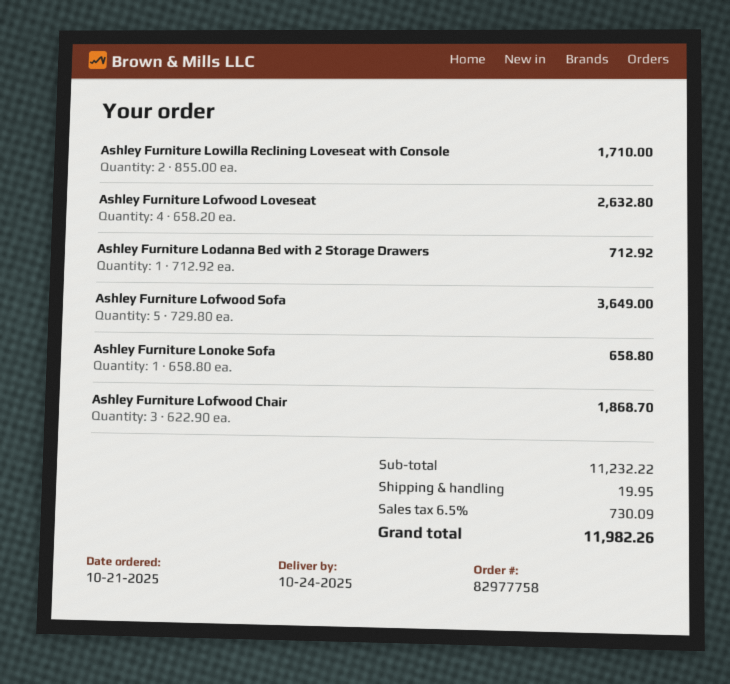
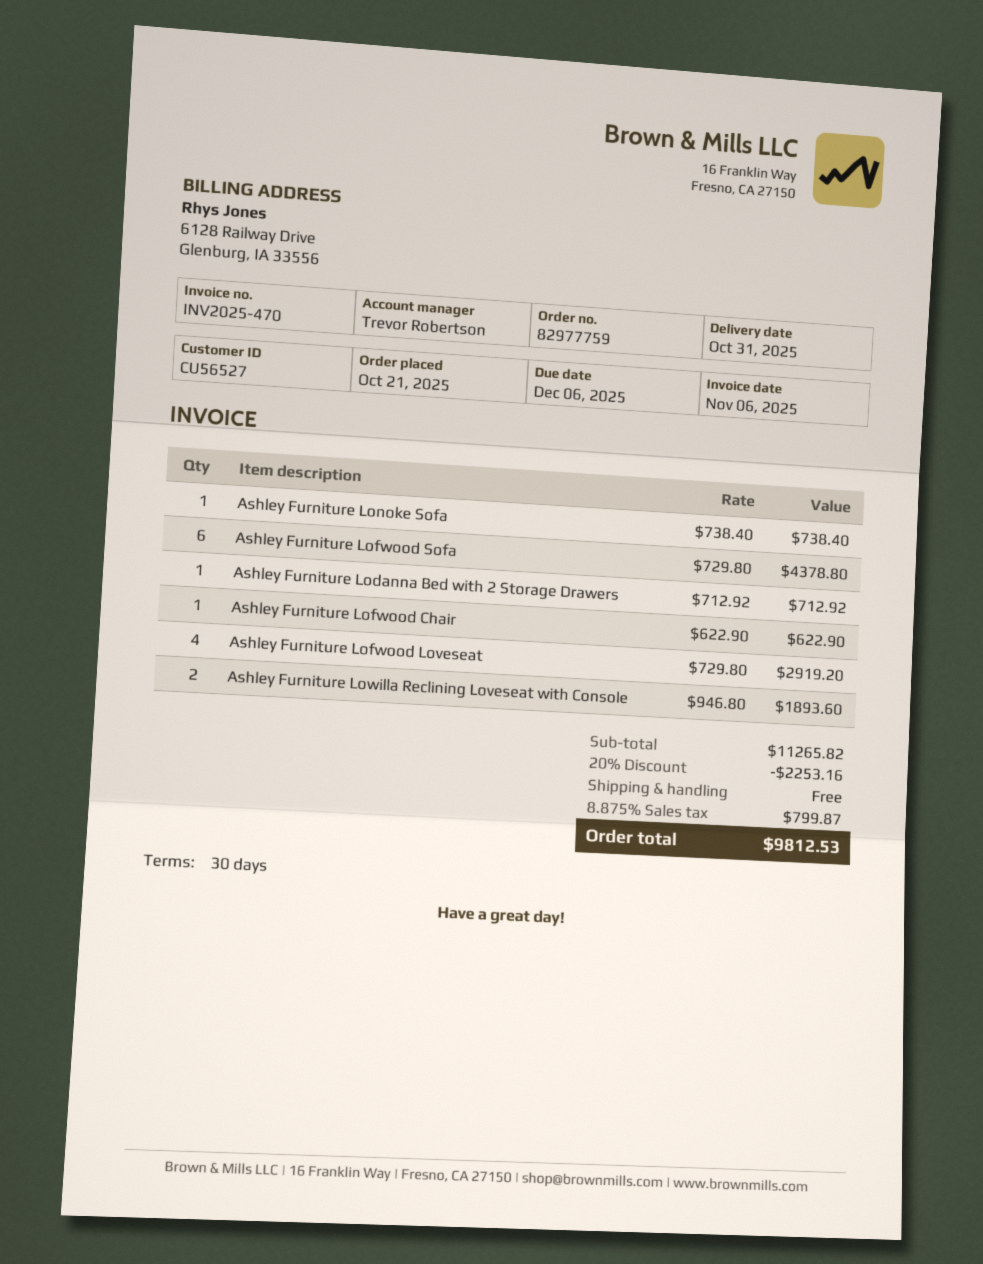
order number: 82977758 -> 82977759
delivery date: 2025-10-24 -> 2025-10-31
Ashley Furniture Lowilla Reclining Loveseat with Console: 2 x 855.00 = 1710.00 -> 2 x 946.80 = 1893.60
Ashley Furniture Lofwood Loveseat: 4 x 658.20 = 2632.80 -> 4 x 729.80 = 2919.20
Ashley Furniture Lofwood Sofa: 5 x 729.80 = 3649.00 -> 6 x 729.80 = 4378.80
Ashley Furniture Lonoke Sofa: 1 x 658.80 = 658.80 -> 1 x 738.40 = 738.40
Ashley Furniture Lofwood Chair: 3 x 622.90 = 1868.70 -> 1 x 622.90 = 622.90
subtotal: 11232.22 -> 11265.82
discount: none -> 20% = 2253.16
shipping: 19.95 -> 0.00
tax: 6.5% = 730.09 -> 8.875% = 799.87
total: 11982.26 -> 9812.53

